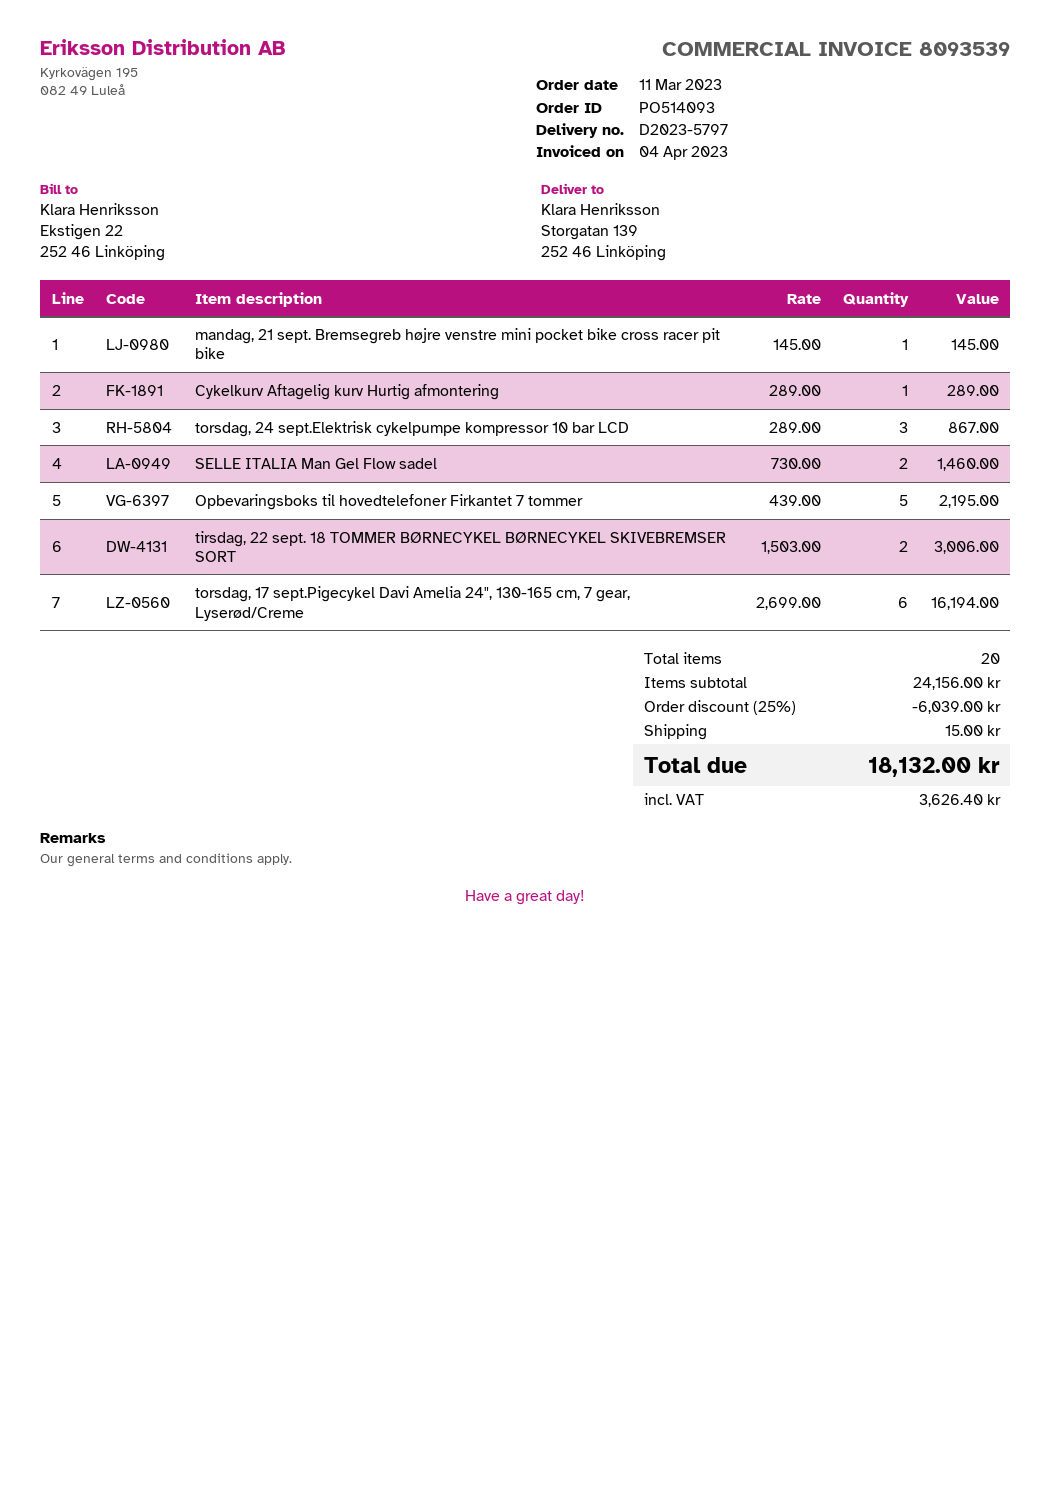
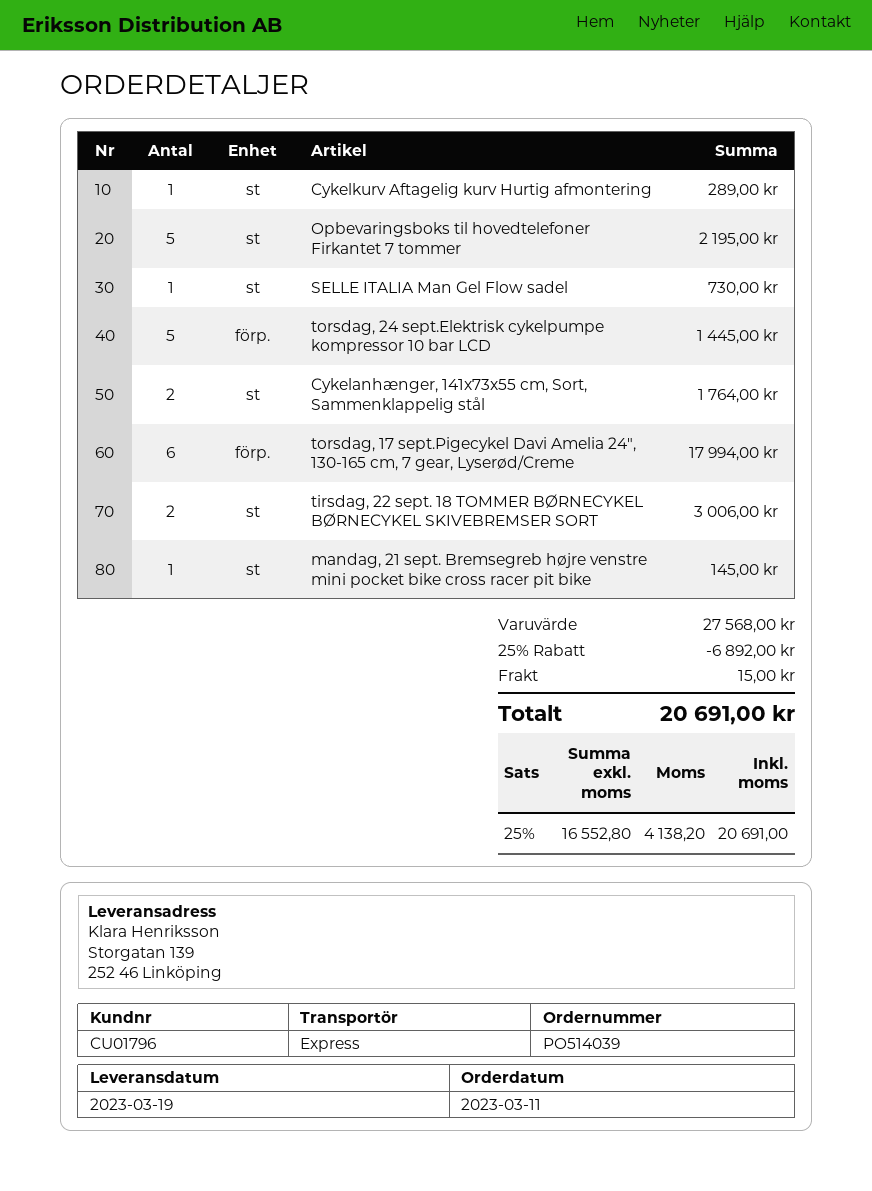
order number: PO514093 -> PO514039
torsdag, 24 sept.Elektrisk cykelpumpe kompressor 10 bar LCD: 3 for 867.00 -> 5 for 1445.00
SELLE ITALIA Man Gel Flow sadel: 2 for 1460.00 -> 1 for 730.00
torsdag, 17 sept.Pigecykel Davi Amelia 24", 130-165 cm, 7 gear, Lyserød/Creme: 6 for 16194.00 -> 6 for 17994.00
Cykelanhænger, 141x73x55 cm, Sort, Sammenklappelig stål: none -> 2 for 1764.00
subtotal: 24156.00 -> 27568.00
discount: 25% = 6039.00 -> 25% = 6892.00
tax: 3626.40 -> 4138.20
total: 18132.00 -> 20691.00

